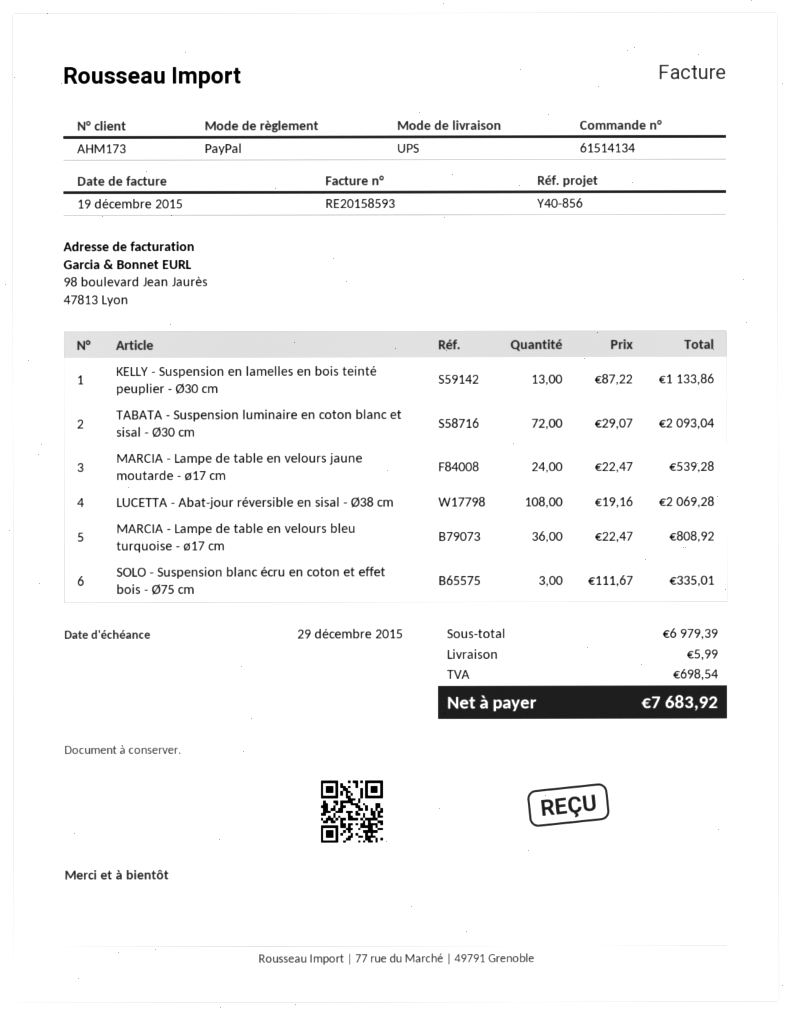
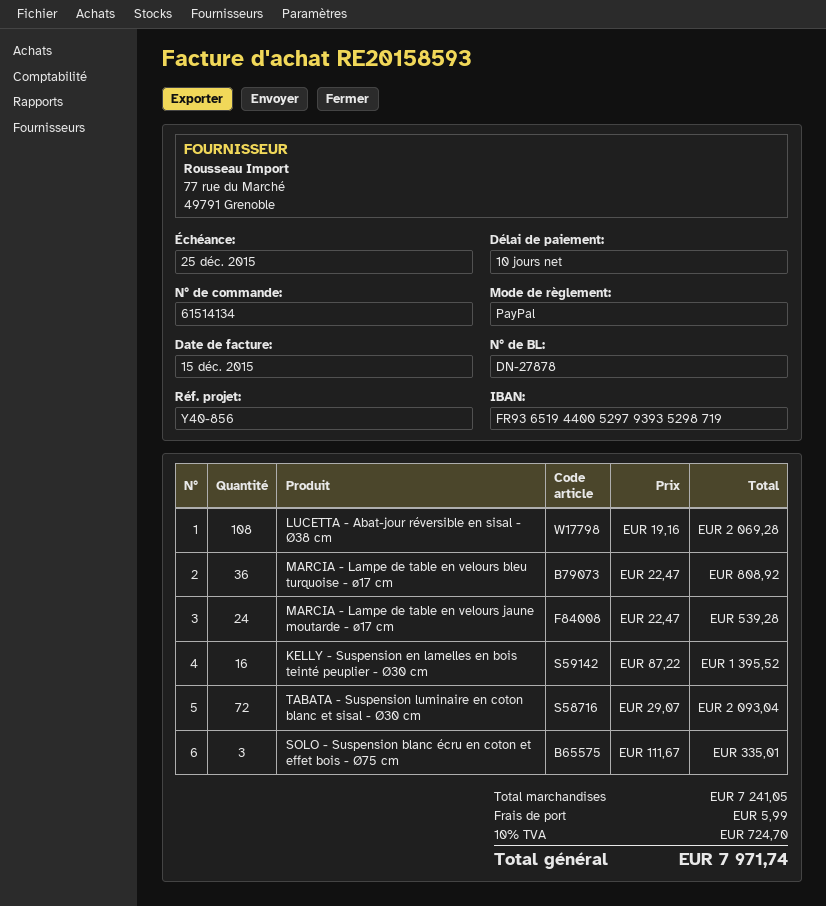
invoice date: 2015-12-19 -> 2015-12-15
due date: 2015-12-29 -> 2015-12-25
KELLY - Suspension en lamelles en bois teinté peuplier - Ø30 cm: 13 x 87.22 = 1133.86 -> 16 x 87.22 = 1395.52
subtotal: 6979.39 -> 7241.05
tax: 698.54 -> 724.70
total: 7683.92 -> 7971.74

